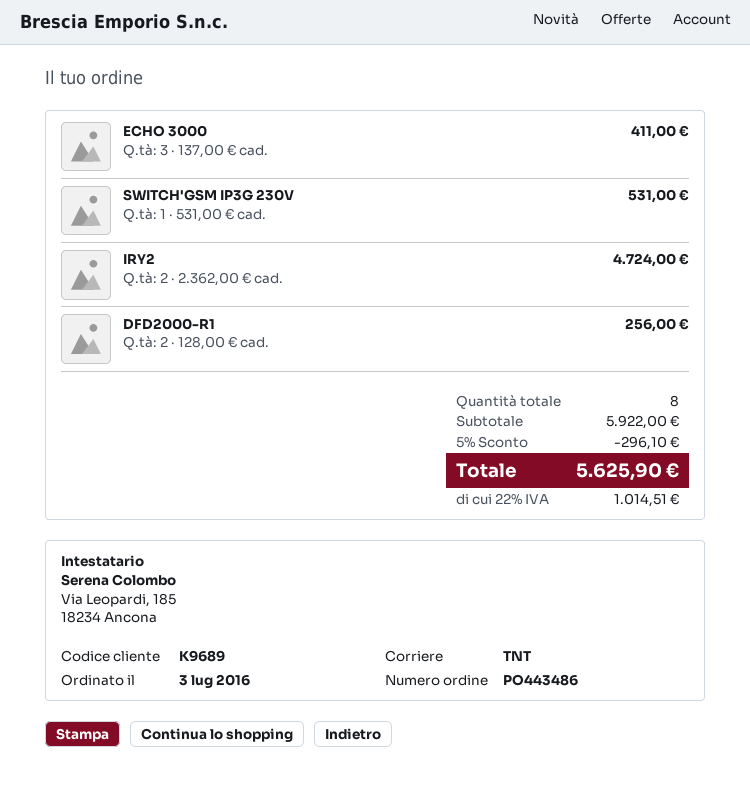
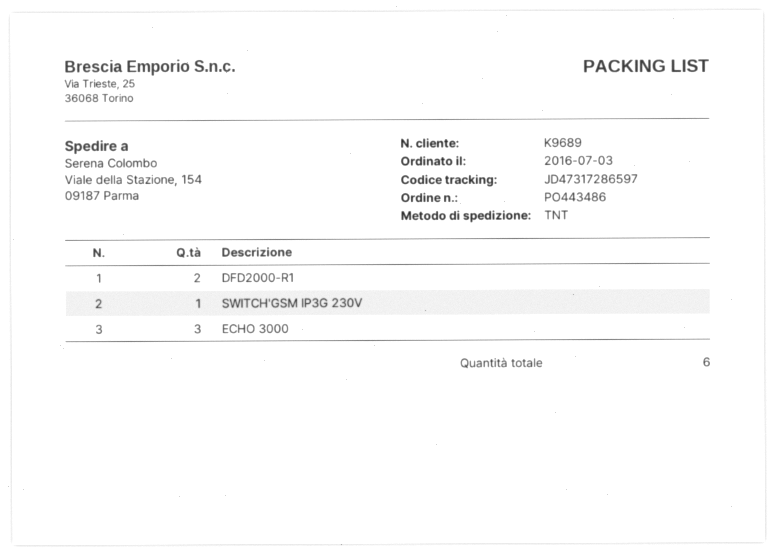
IRY2: 2 -> none
total quantity: 8 -> 6

